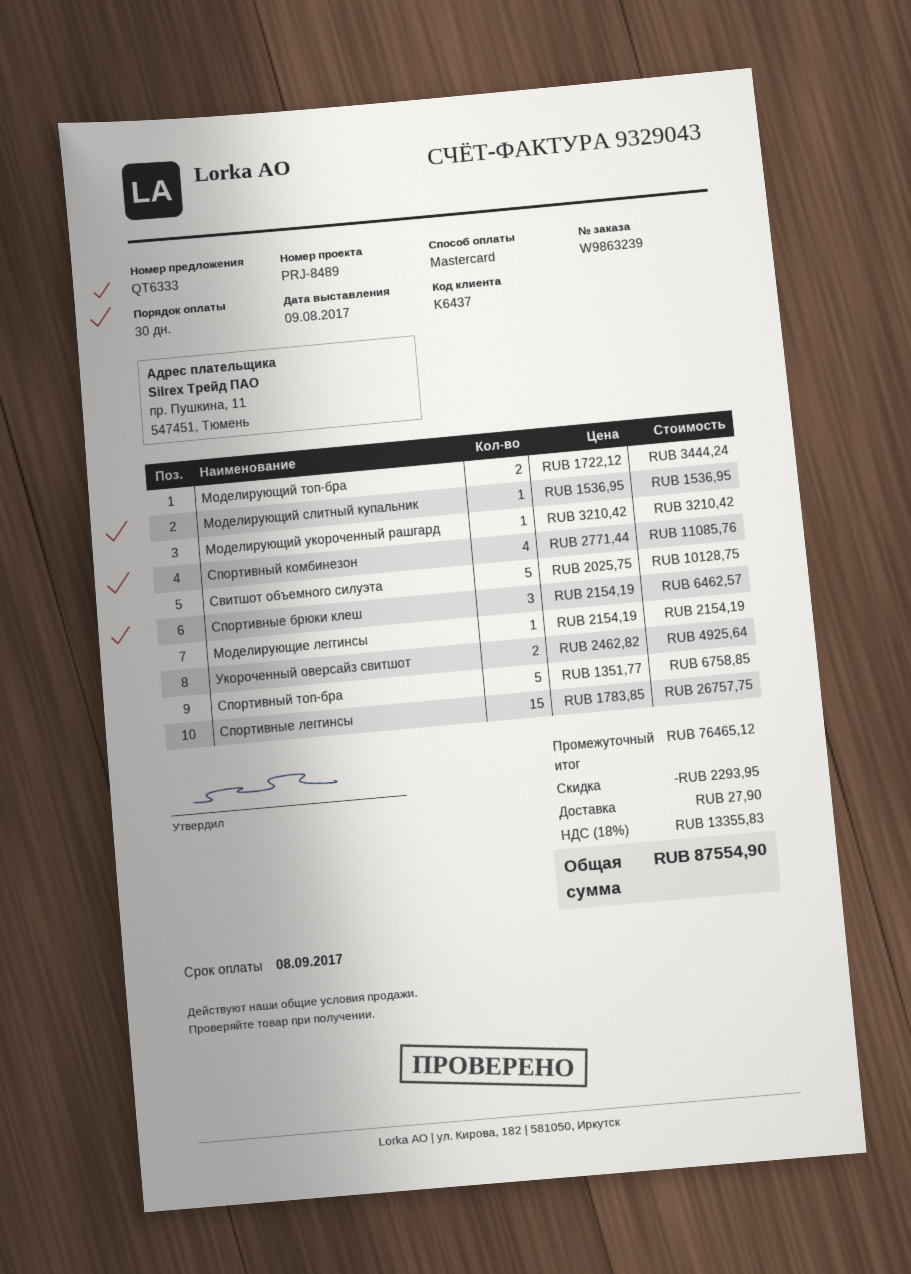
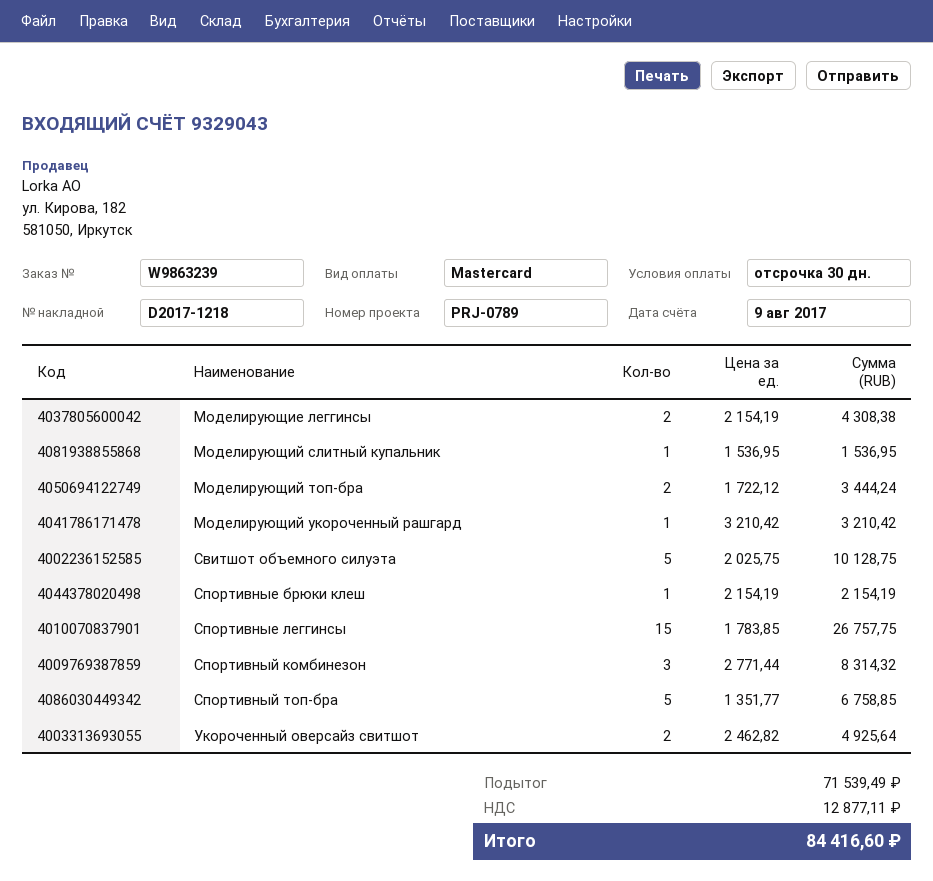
reference: PRJ-8489 -> PRJ-0789
Спортивный комбинезон: 4 x 2771.44 = 11085.76 -> 3 x 2771.44 = 8314.32
Спортивные брюки клеш: 3 x 2154.19 = 6462.57 -> 1 x 2154.19 = 2154.19
Моделирующие леггинсы: 1 x 2154.19 = 2154.19 -> 2 x 2154.19 = 4308.38
subtotal: 76465.12 -> 71539.49
discount: 2293.95 -> none
shipping: 27.90 -> none
tax: 13355.83 -> 12877.11
total: 87554.90 -> 84416.60

